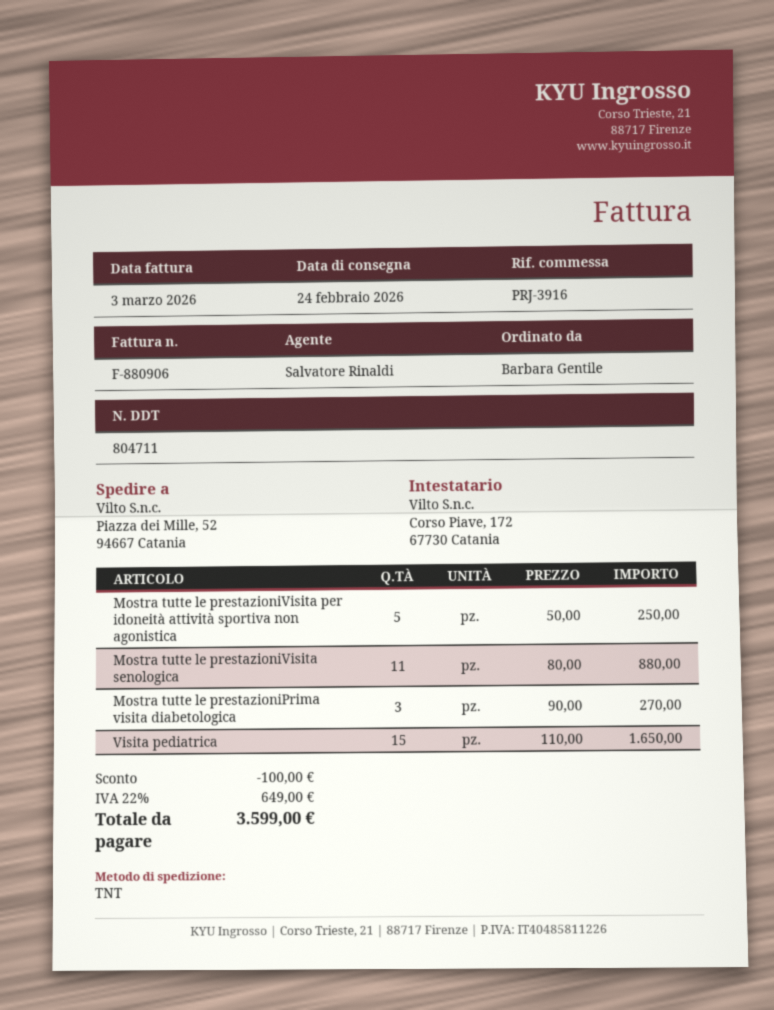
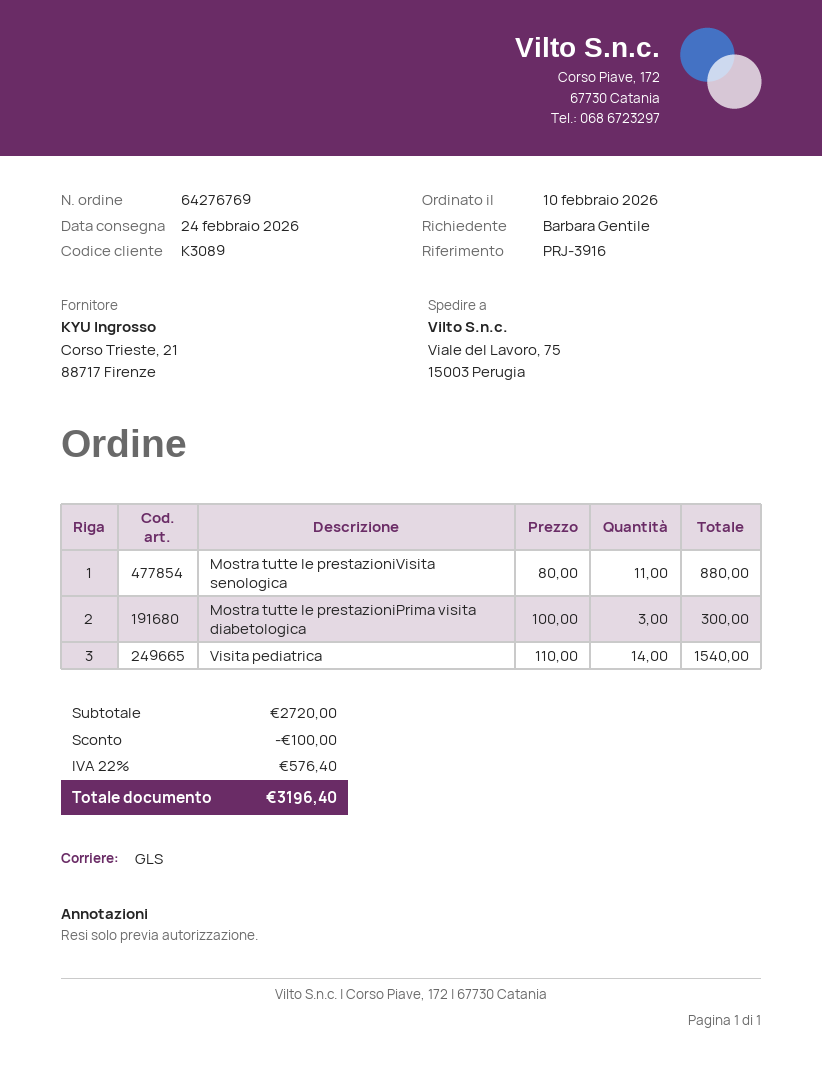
shipping method: TNT -> GLS
ship to: Piazza dei Mille, 52, 94667 Catania -> Viale del Lavoro, 75, 15003 Perugia
Mostra tutte le prestazioniVisita per idoneità attività sportiva non agonistica: 5 x 50.00 = 250.00 -> none
Mostra tutte le prestazioniPrima visita diabetologica: 3 x 90.00 = 270.00 -> 3 x 100.00 = 300.00
Visita pediatrica: 15 x 110.00 = 1650.00 -> 14 x 110.00 = 1540.00
tax: 22% = 649.00 -> 22% = 576.40
total: 3599.00 -> 3196.40

